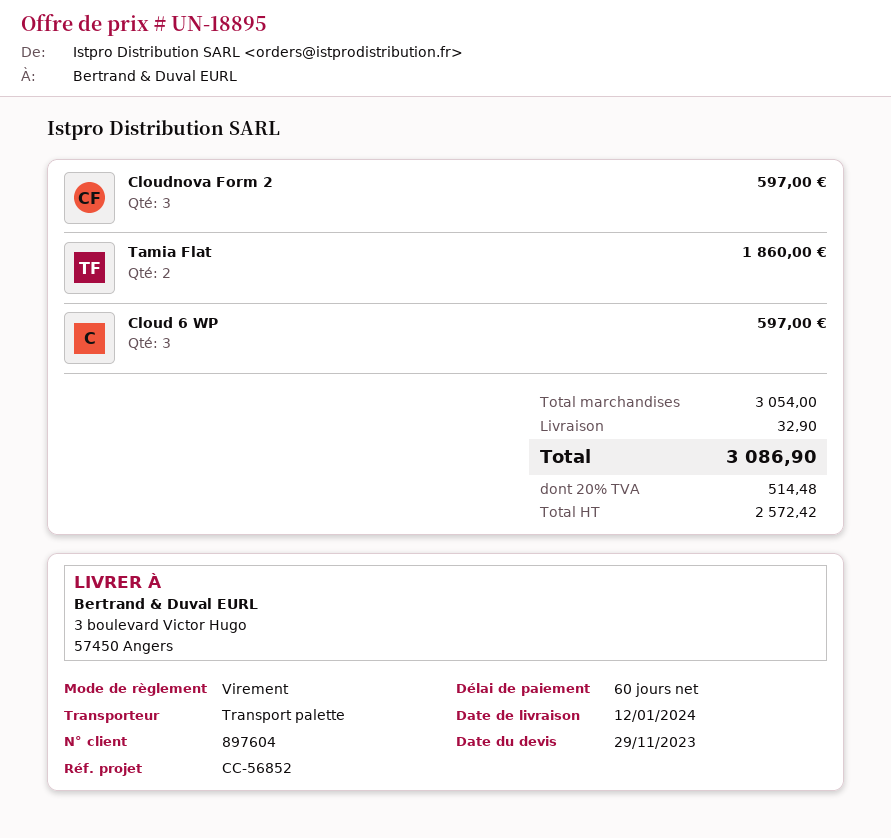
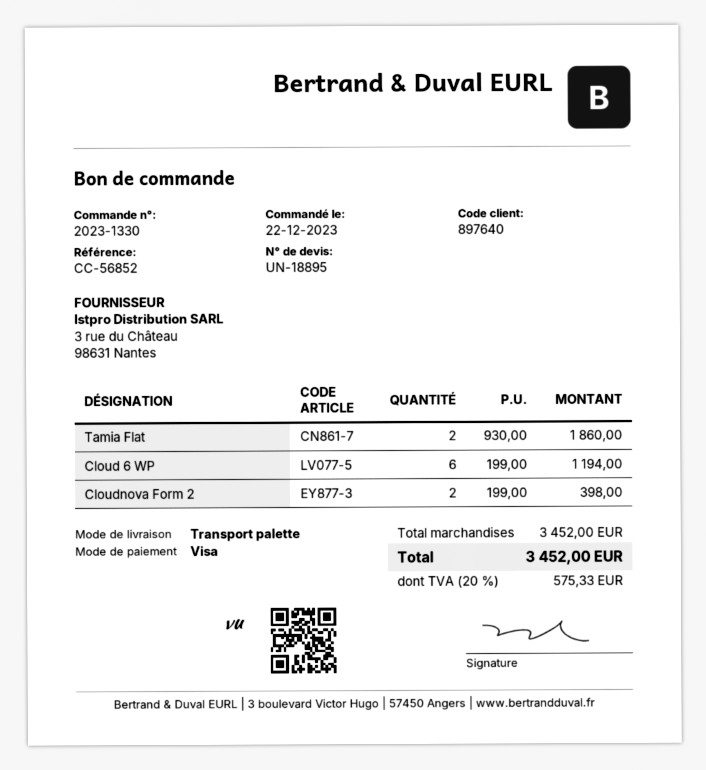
customer number: 897604 -> 897640
payment method: bank transfer -> Visa
Cloudnova Form 2: 3 for 597.00 -> 2 for 398.00
Cloud 6 WP: 3 for 597.00 -> 6 for 1194.00
subtotal: 3054.00 -> 3452.00
shipping: 32.90 -> none
tax: 20% = 514.48 -> 20% = 575.33
total: 3086.90 -> 3452.00

